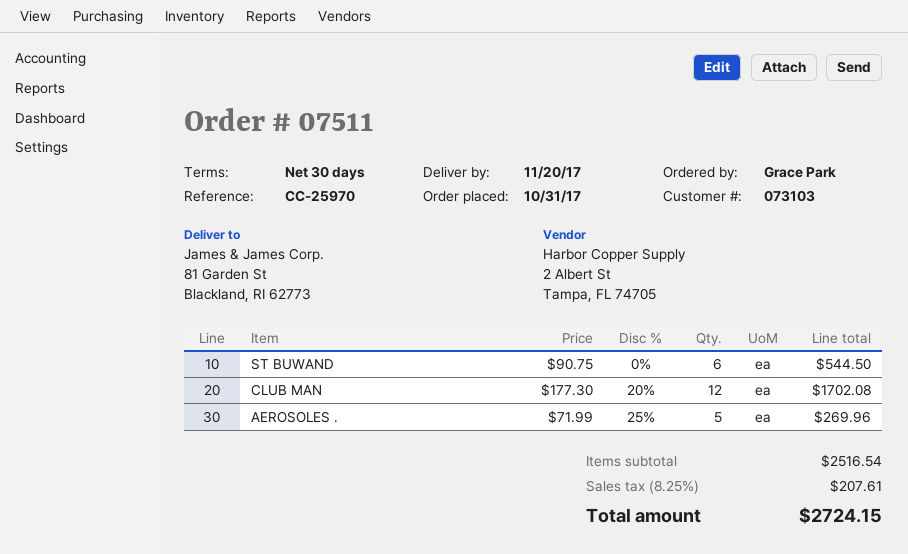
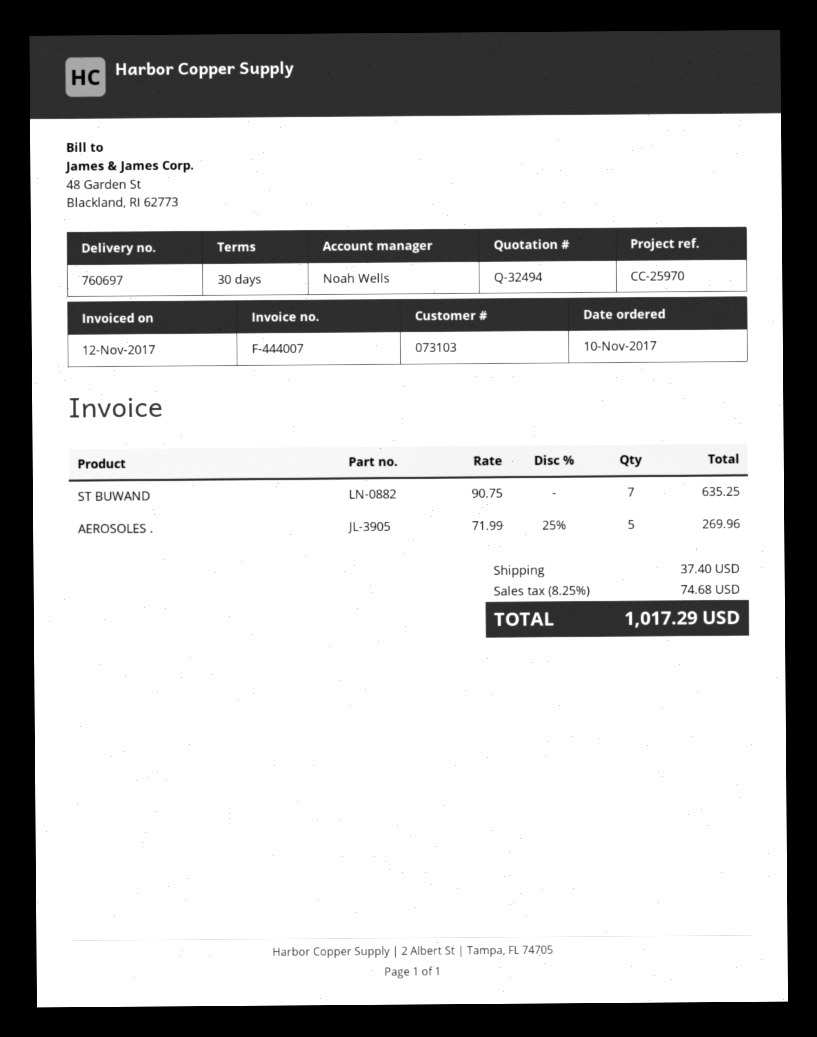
order date: 2017-10-31 -> 2017-11-10
ST BUWAND: 6 x 90.75 = 544.50 -> 7 x 90.75 = 635.25
CLUB MAN: 12 x 177.30 - 20% = 1702.08 -> none
shipping: none -> 37.40
tax: 8.25% = 207.61 -> 8.25% = 74.68
total: 2724.15 -> 1017.29

